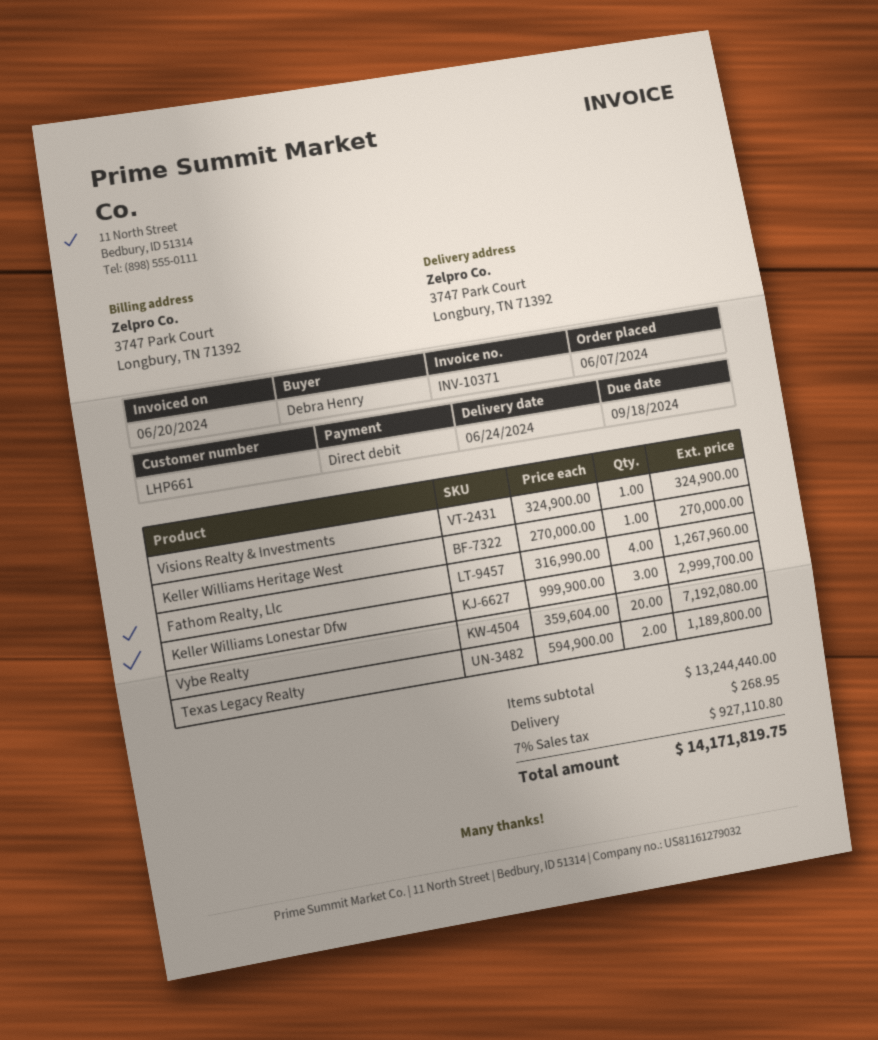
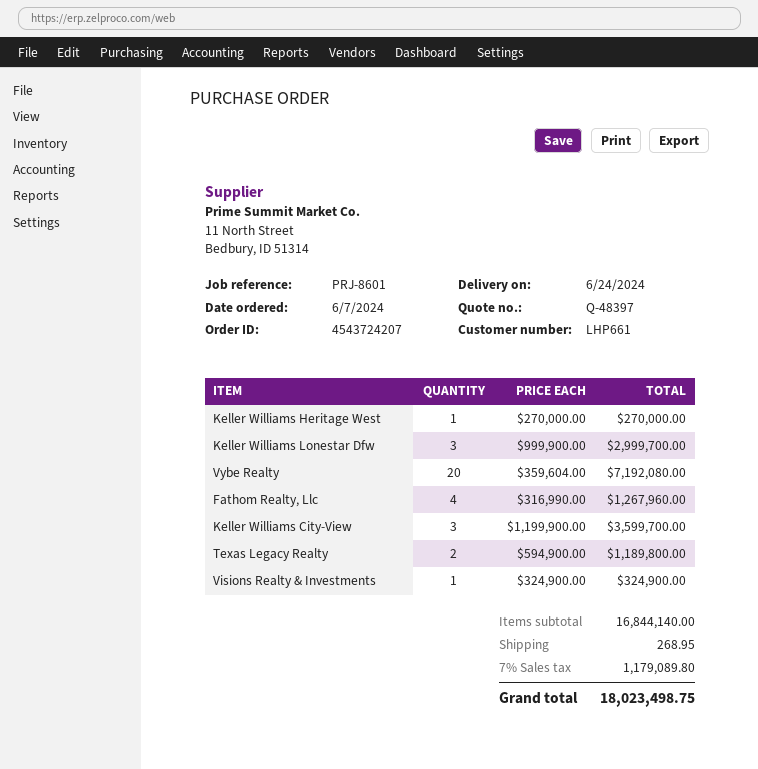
Keller Williams City-View: none -> 3 x 1199900.00 = 3599700.00
subtotal: 13244440.00 -> 16844140.00
tax: 7% = 927110.80 -> 7% = 1179089.80
total: 14171819.75 -> 18023498.75

